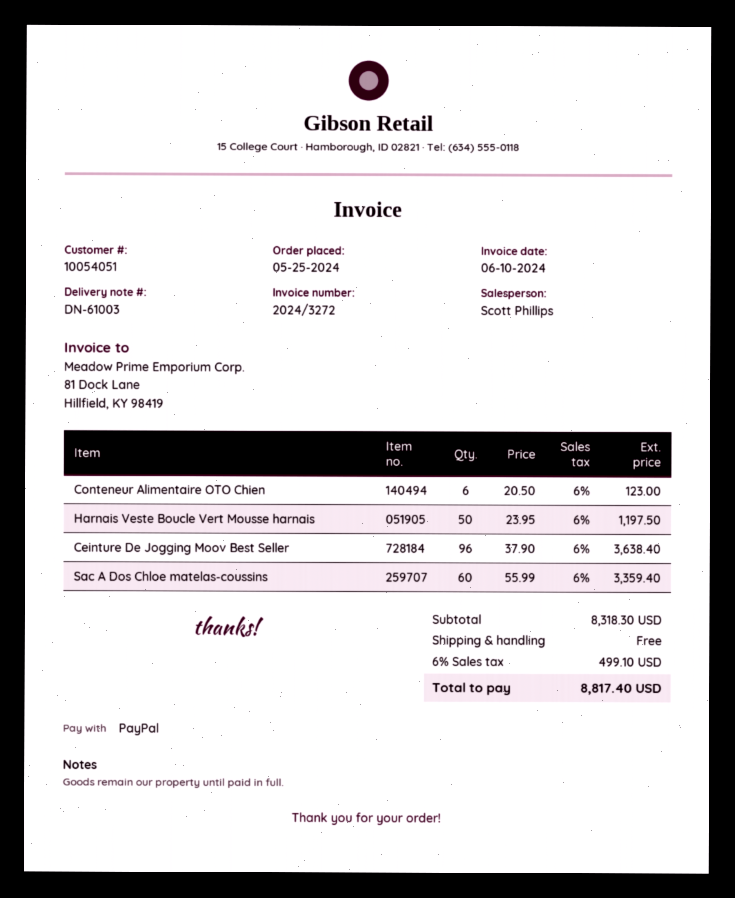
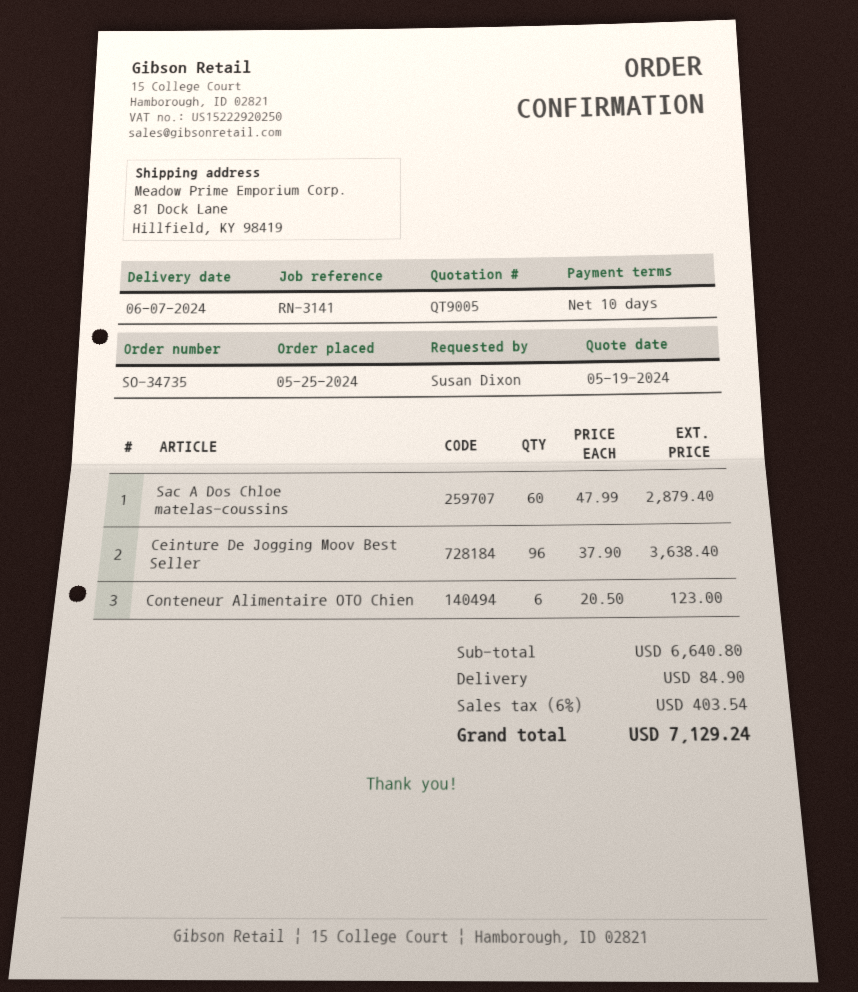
Harnais Veste Boucle Vert Mousse harnais: 50 x 23.95 = 1197.50 -> none
Sac A Dos Chloe matelas-coussins: 60 x 55.99 = 3359.40 -> 60 x 47.99 = 2879.40
subtotal: 8318.30 -> 6640.80
shipping: 0.00 -> 84.90
tax: 6% = 499.10 -> 6% = 403.54
total: 8817.40 -> 7129.24

